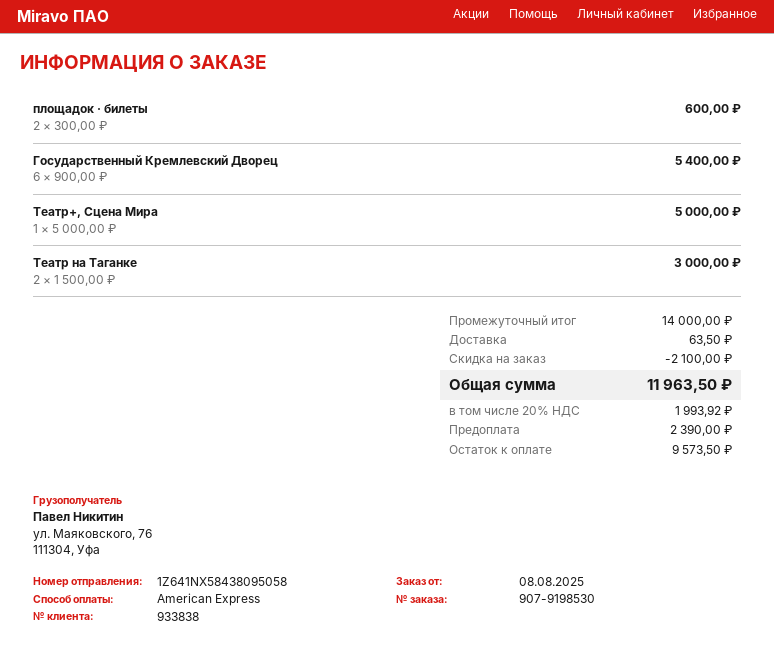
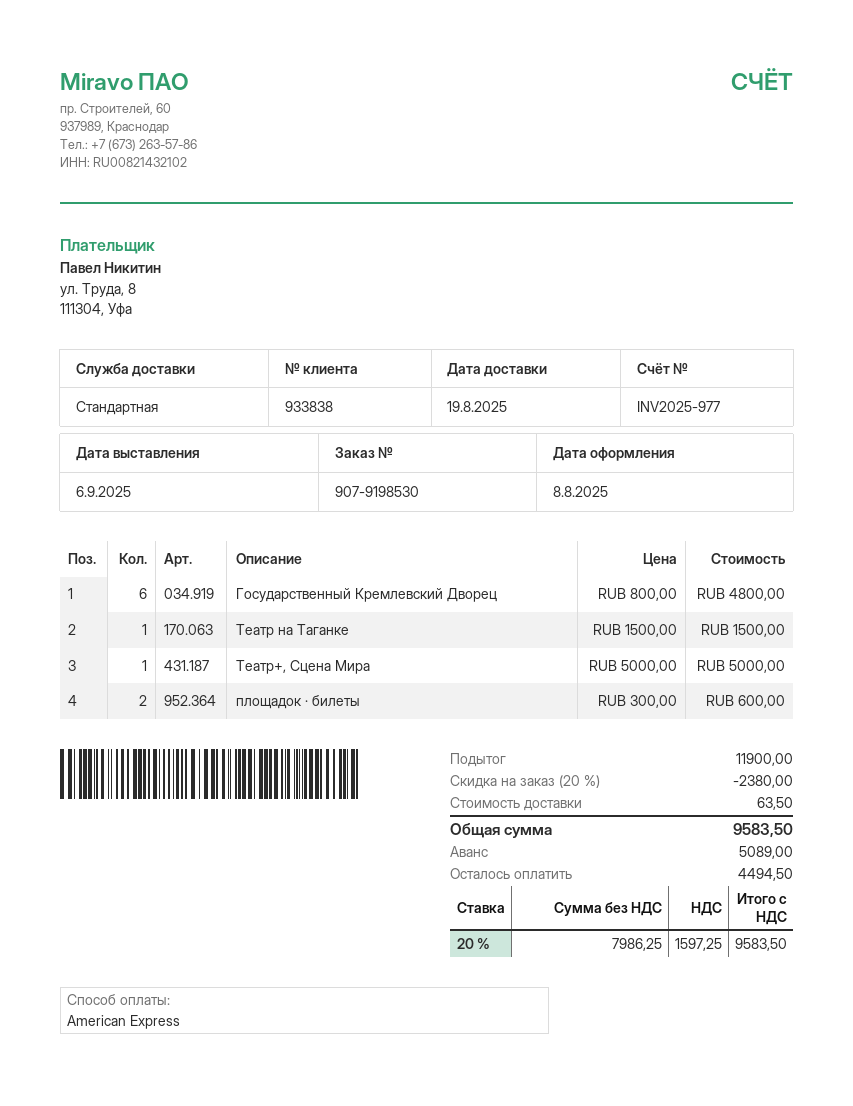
Государственный Кремлевский Дворец: 6 x 900.00 = 5400.00 -> 6 x 800.00 = 4800.00
Театр на Таганке: 2 x 1500.00 = 3000.00 -> 1 x 1500.00 = 1500.00
subtotal: 14000.00 -> 11900.00
discount: 2100.00 -> 2380.00
tax: 20% = 1993.92 -> 20% = 1597.25
total: 11963.50 -> 9583.50
deposit: 2390.00 -> 5089.00
balance: 9573.50 -> 4494.50

